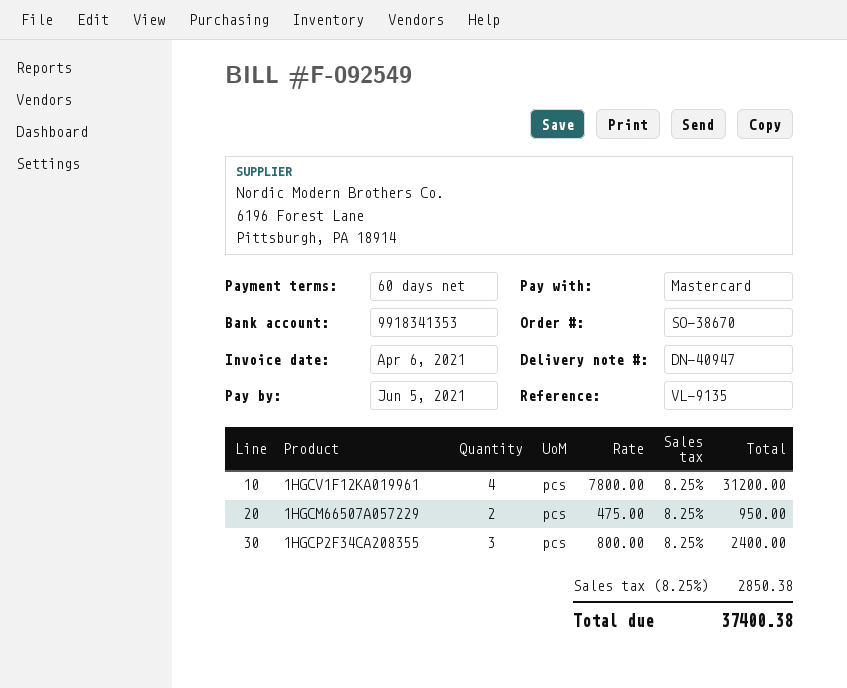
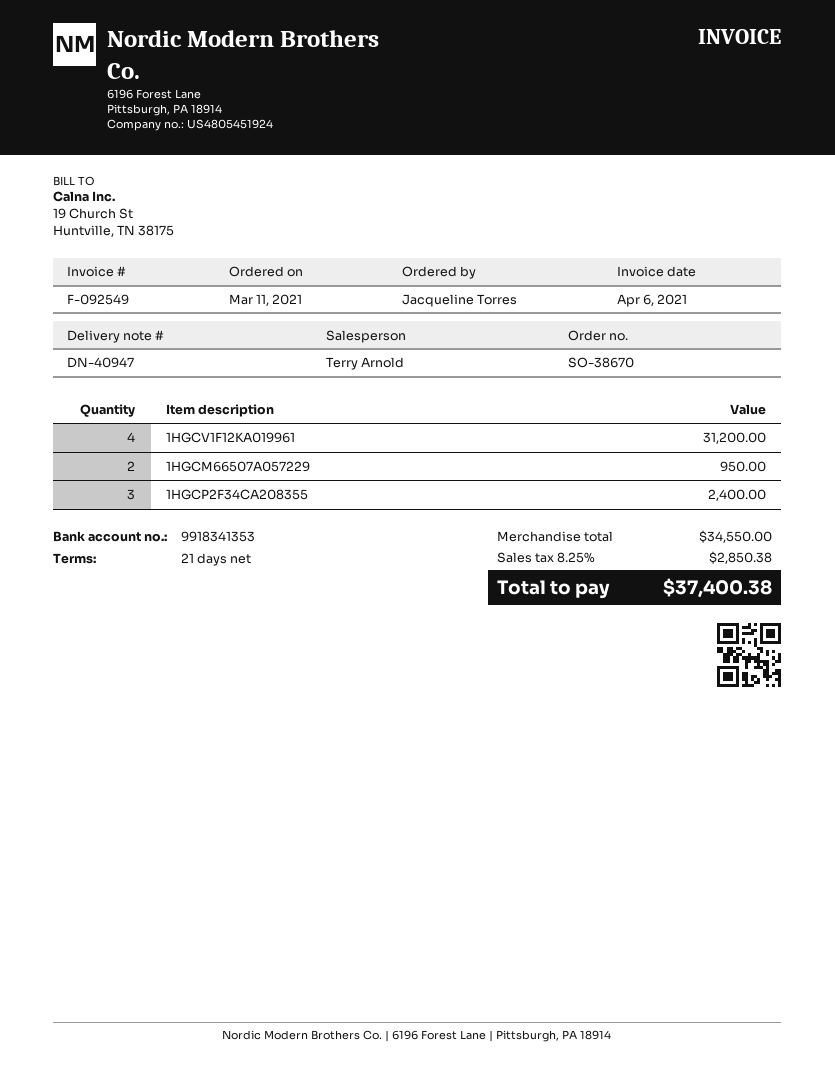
payment terms: 60 days -> 21 days

